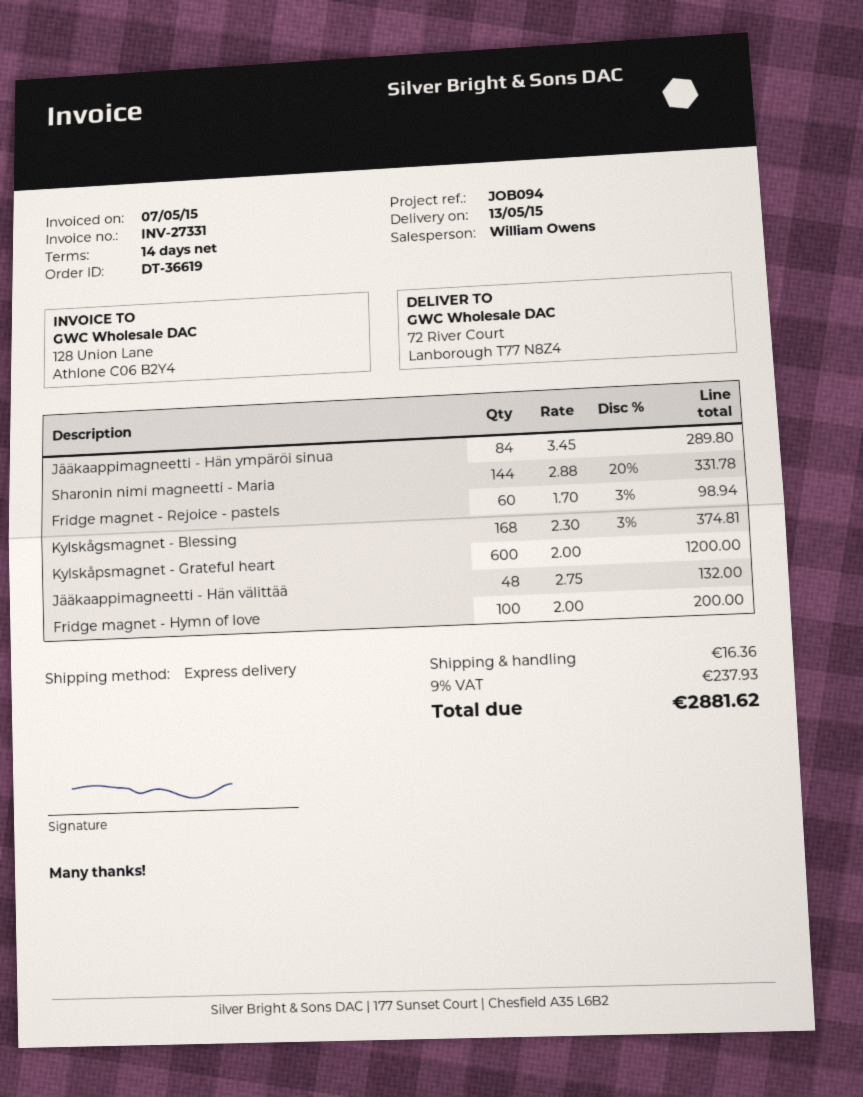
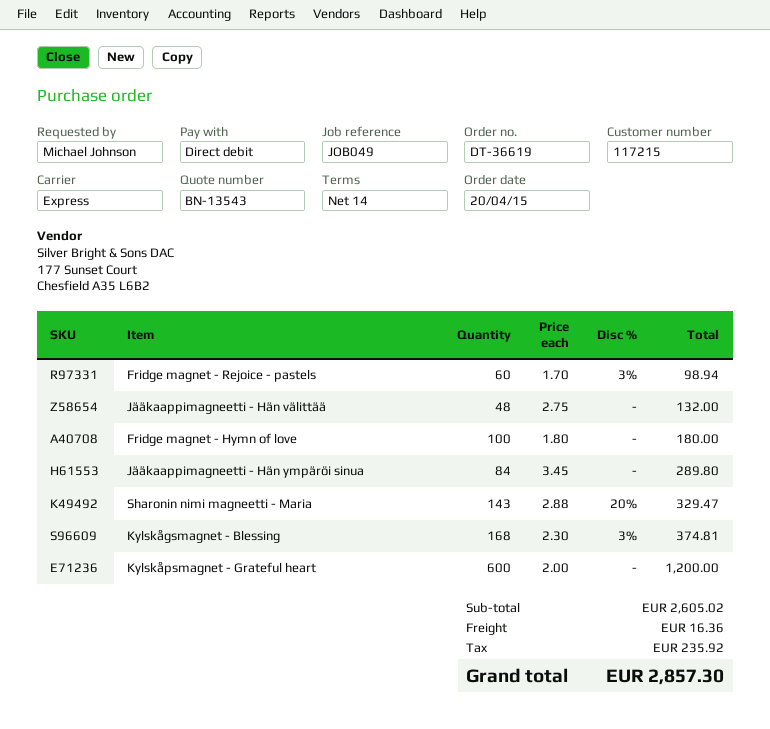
reference: JOB094 -> JOB049
Sharonin nimi magneetti - Maria: 144 x 2.88 - 20% = 331.78 -> 143 x 2.88 - 20% = 329.47
Fridge magnet - Hymn of love: 100 x 2.00 = 200.00 -> 100 x 1.80 = 180.00
tax: 237.93 -> 235.92
total: 2881.62 -> 2857.30

